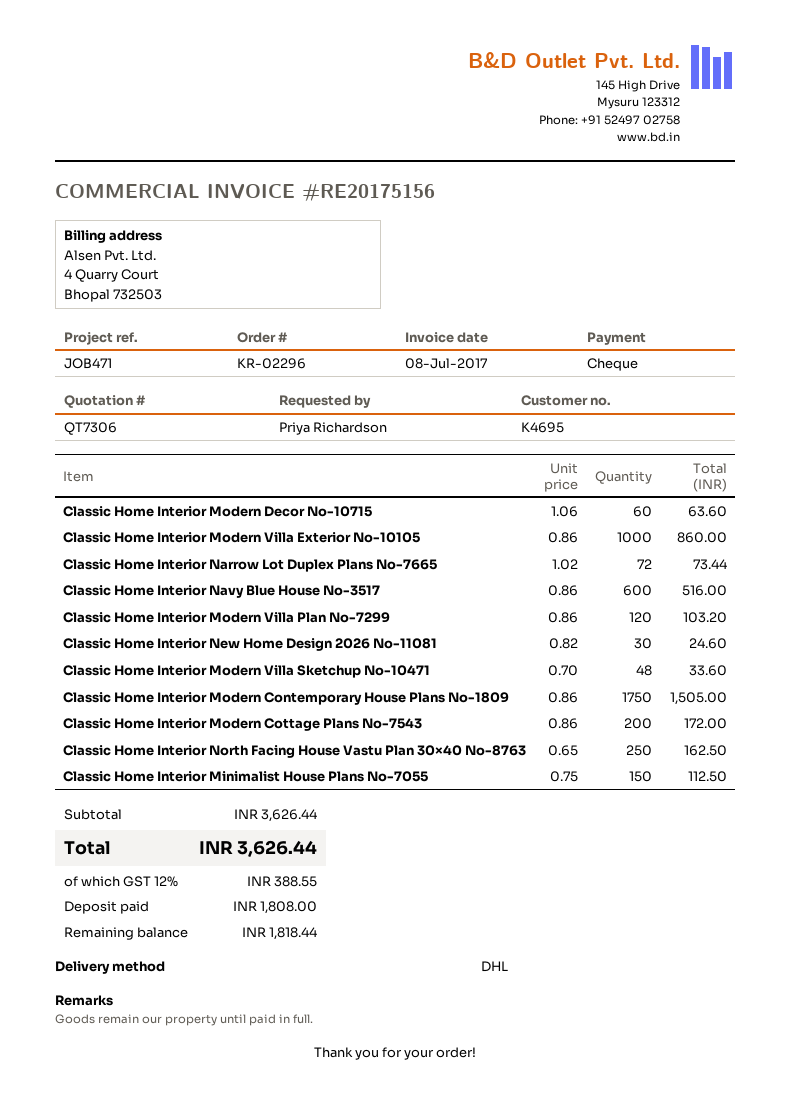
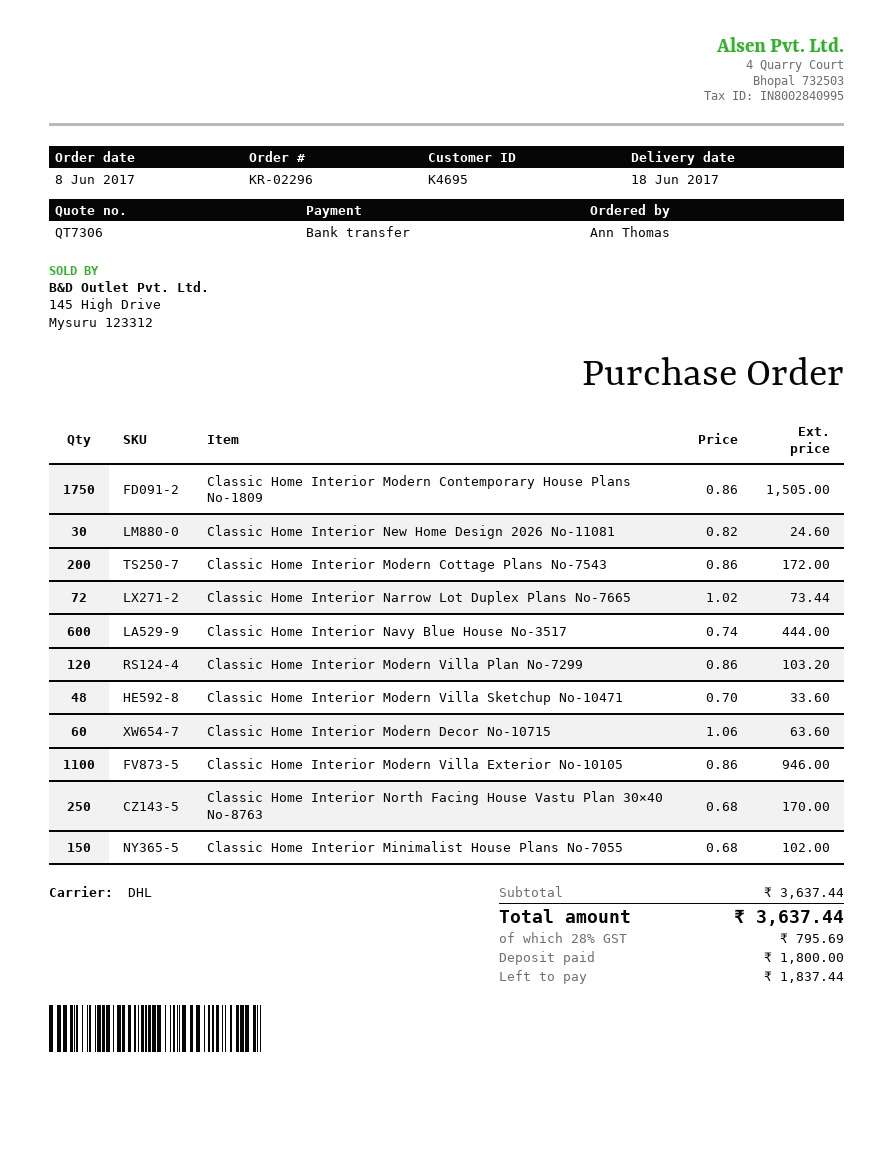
ordered by: Priya Richardson -> Ann Thomas
payment method: cheque -> bank transfer
Classic Home Interior Modern Villa Exterior No-10105: 1000 x 0.86 = 860.00 -> 1100 x 0.86 = 946.00
Classic Home Interior Navy Blue House No-3517: 600 x 0.86 = 516.00 -> 600 x 0.74 = 444.00
Classic Home Interior North Facing House Vastu Plan 30×40 No-8763: 250 x 0.65 = 162.50 -> 250 x 0.68 = 170.00
Classic Home Interior Minimalist House Plans No-7055: 150 x 0.75 = 112.50 -> 150 x 0.68 = 102.00
subtotal: 3626.44 -> 3637.44
tax: 12% = 388.55 -> 28% = 795.69
total: 3626.44 -> 3637.44
deposit: 1808.00 -> 1800.00
balance: 1818.44 -> 1837.44

